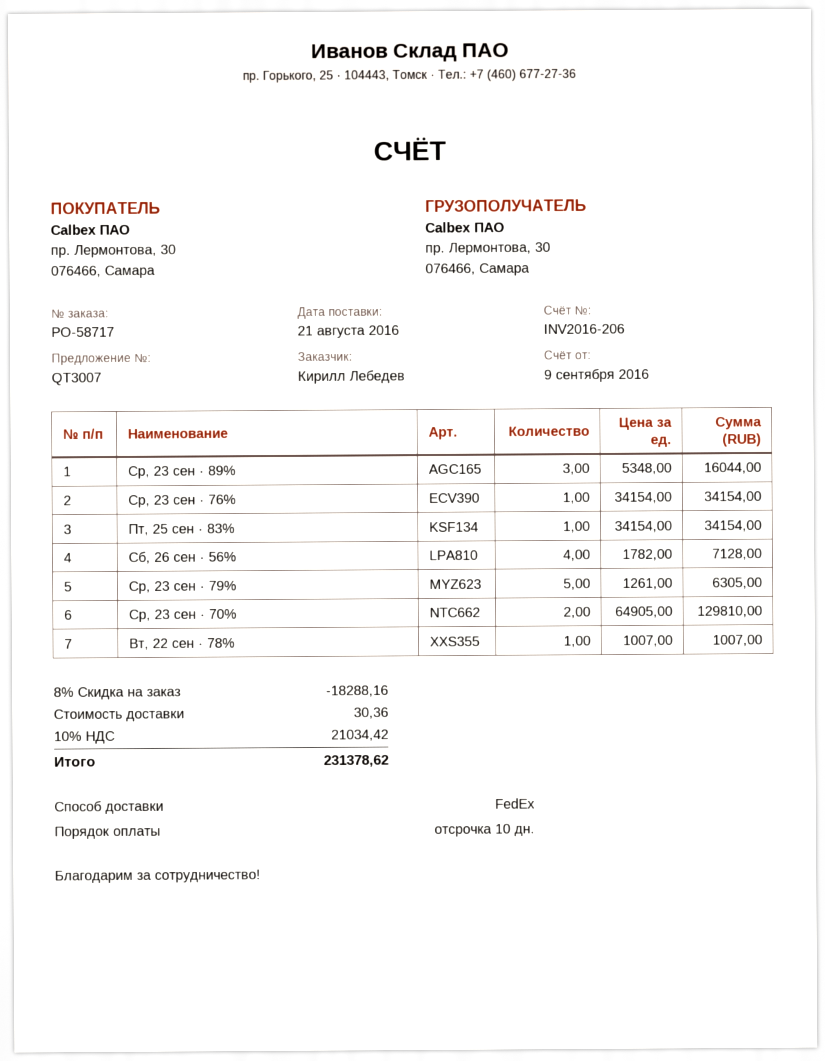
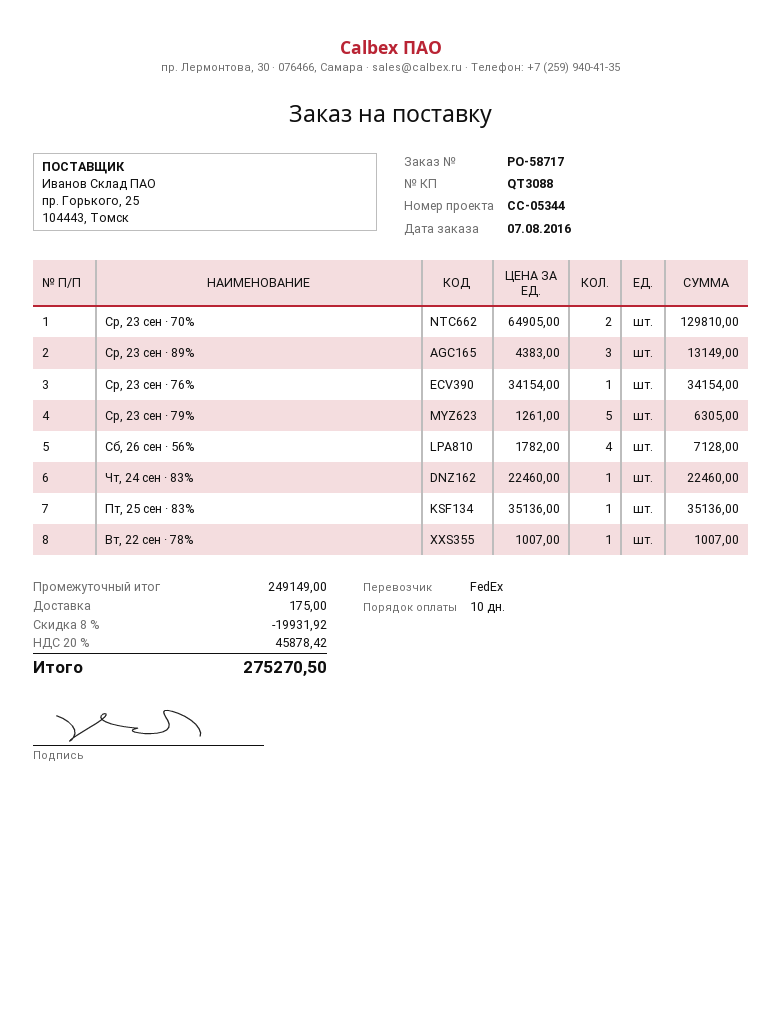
quote number: QT3007 -> QT3088
Ср, 23 сен · 89%: 3 x 5348.00 = 16044.00 -> 3 x 4383.00 = 13149.00
Пт, 25 сен · 83%: 1 x 34154.00 = 34154.00 -> 1 x 35136.00 = 35136.00
Чт, 24 сен · 83%: none -> 1 x 22460.00 = 22460.00
discount: 8% = 18288.16 -> 8% = 19931.92
shipping: 30.36 -> 175.00
tax: 10% = 21034.42 -> 20% = 45878.42
total: 231378.62 -> 275270.50

